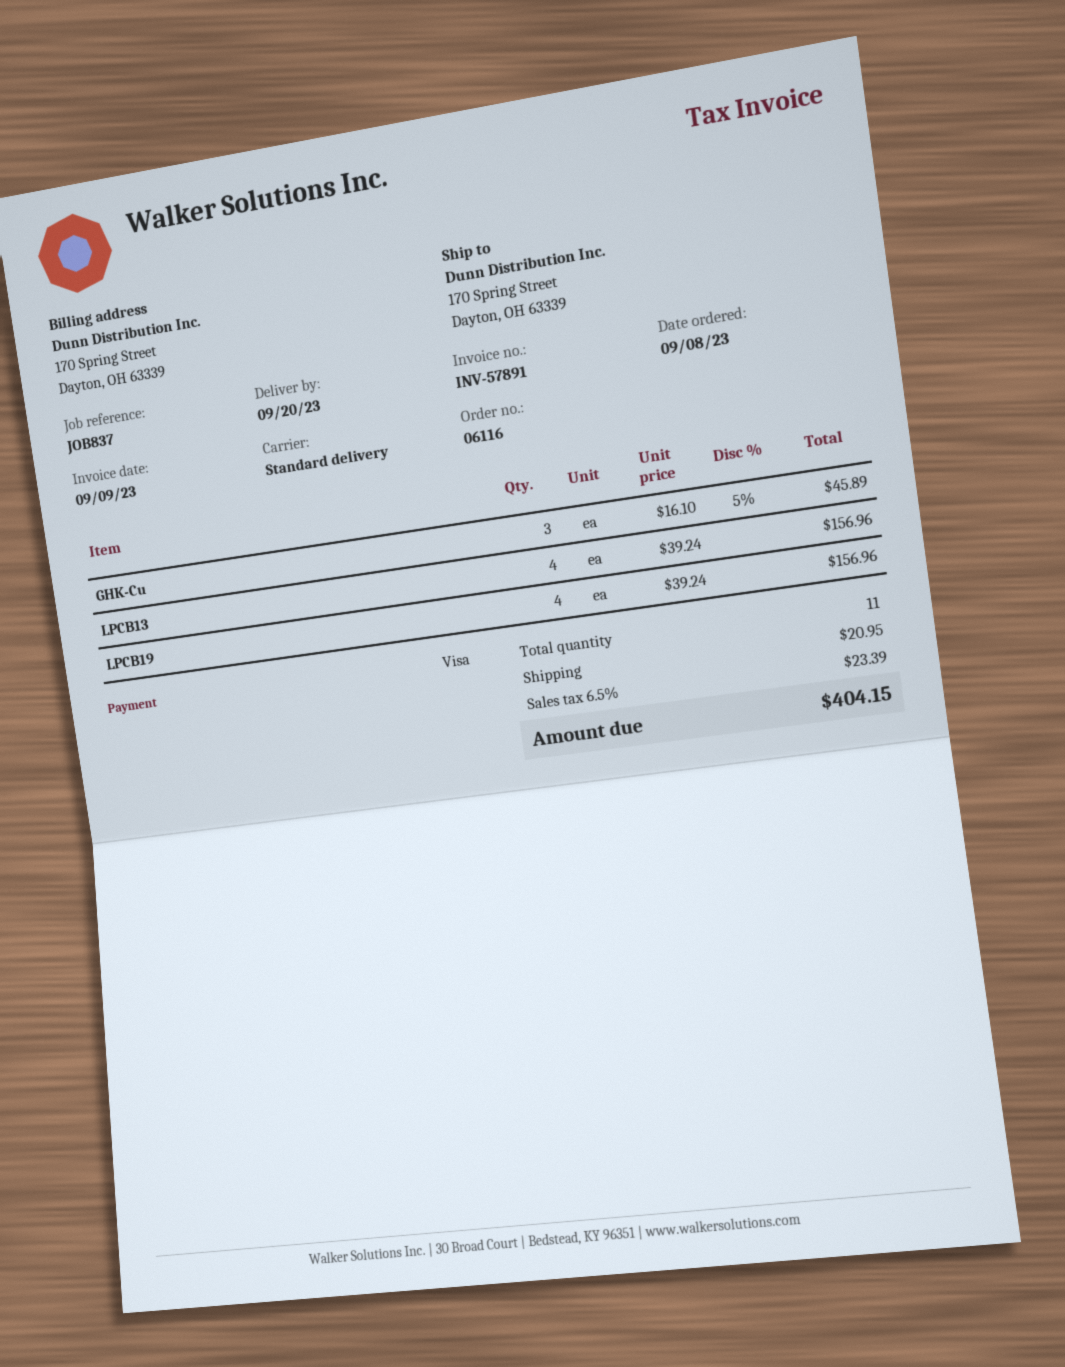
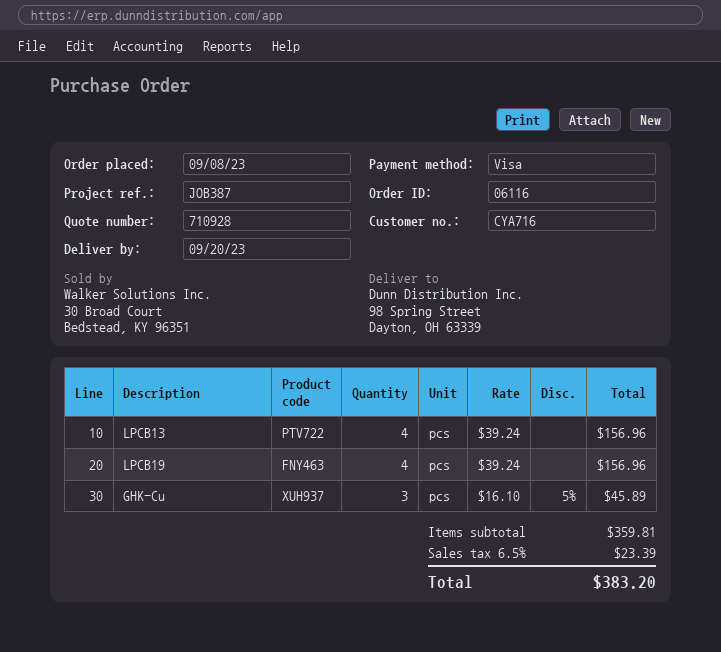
reference: JOB837 -> JOB387
ship to: 170 Spring Street, Dayton, OH 63339 -> 98 Spring Street, Dayton, OH 63339
shipping: 20.95 -> none
total: 404.15 -> 383.20

